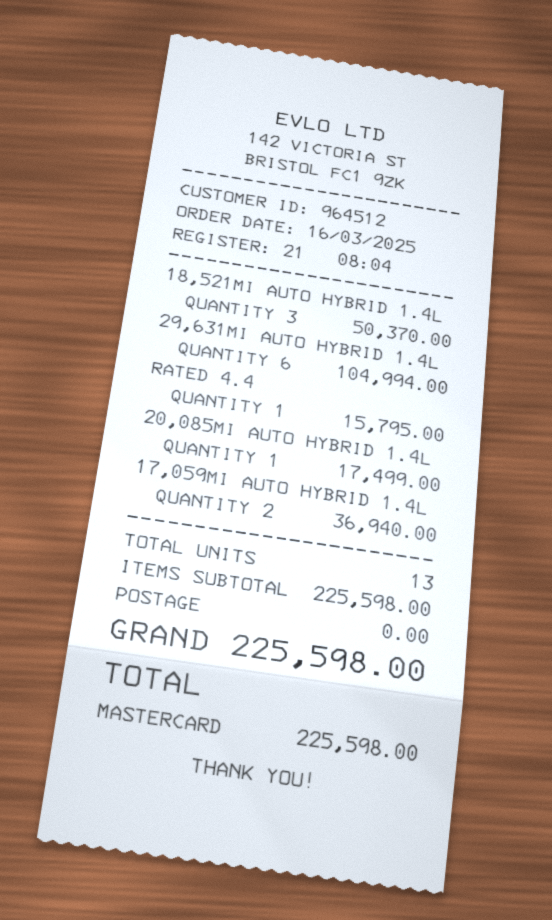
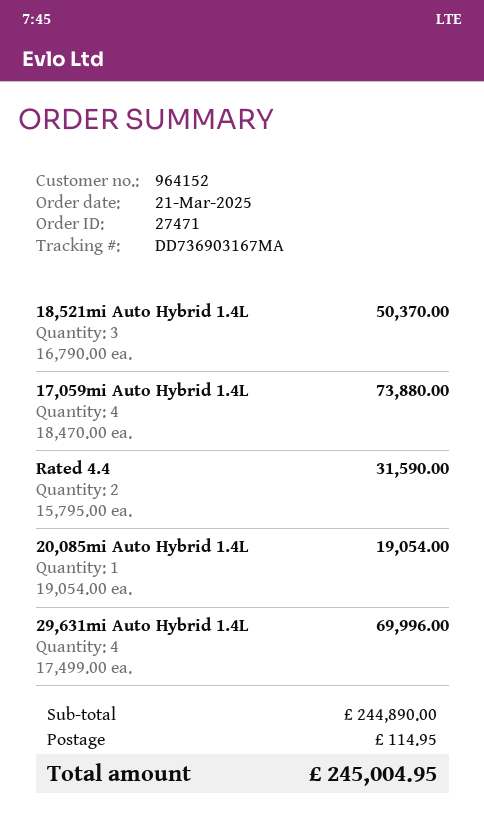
order date: 2025-03-16 -> 2025-03-21
customer number: 964512 -> 964152
29,631MI AUTO HYBRID 1.4L: 6 for 104994.00 -> 4 for 69996.00
RATED 4.4: 1 for 15795.00 -> 2 for 31590.00
20,085MI AUTO HYBRID 1.4L: 1 for 17499.00 -> 1 for 19054.00
17,059MI AUTO HYBRID 1.4L: 2 for 36940.00 -> 4 for 73880.00
subtotal: 225598.00 -> 244890.00
shipping: 0.00 -> 114.95
total: 225598.00 -> 245004.95

